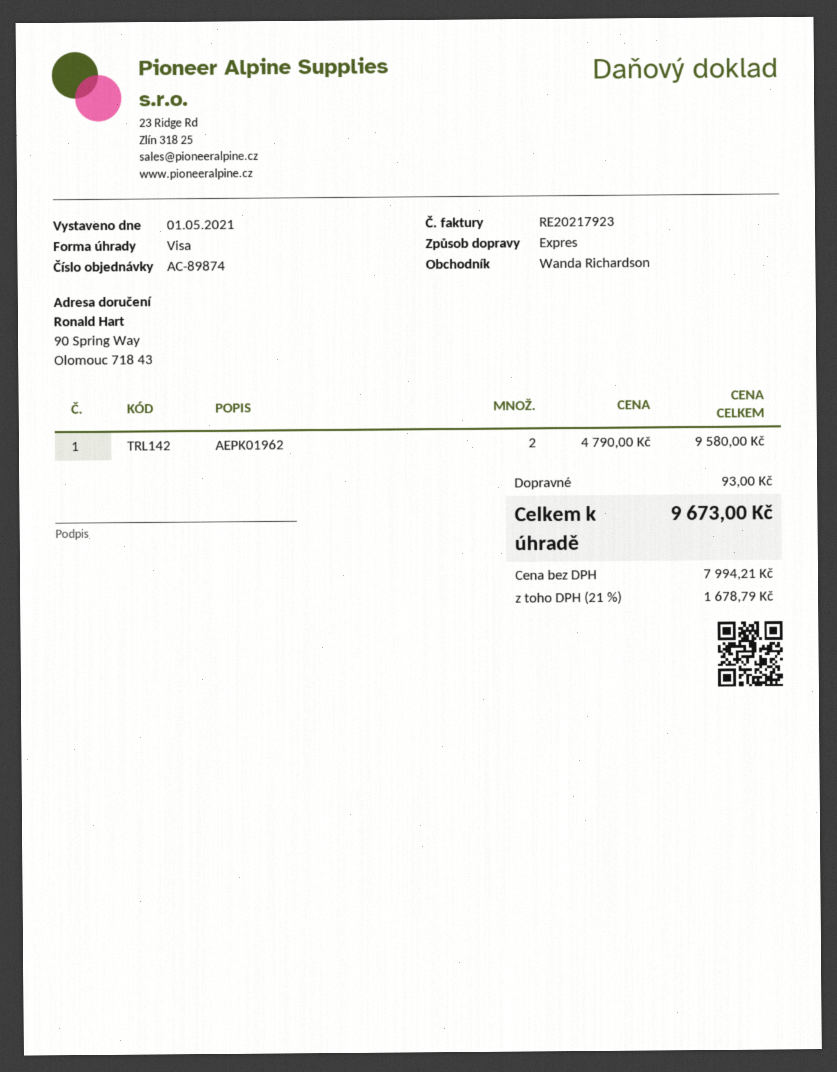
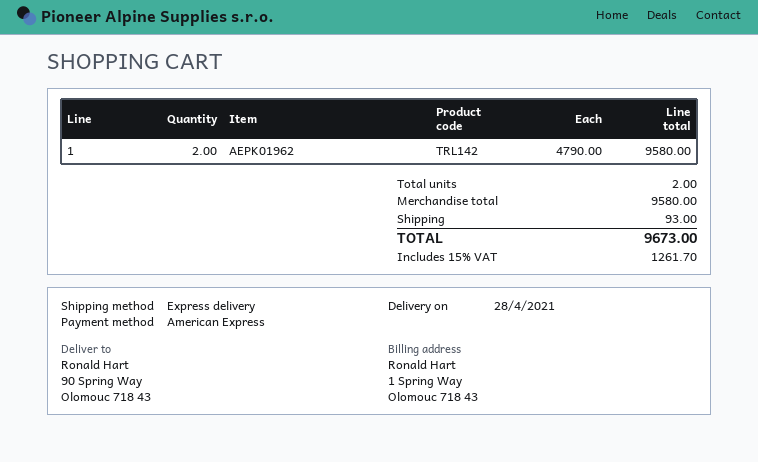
payment method: Visa -> American Express
tax: 21% = 1678.79 -> 15% = 1261.70

